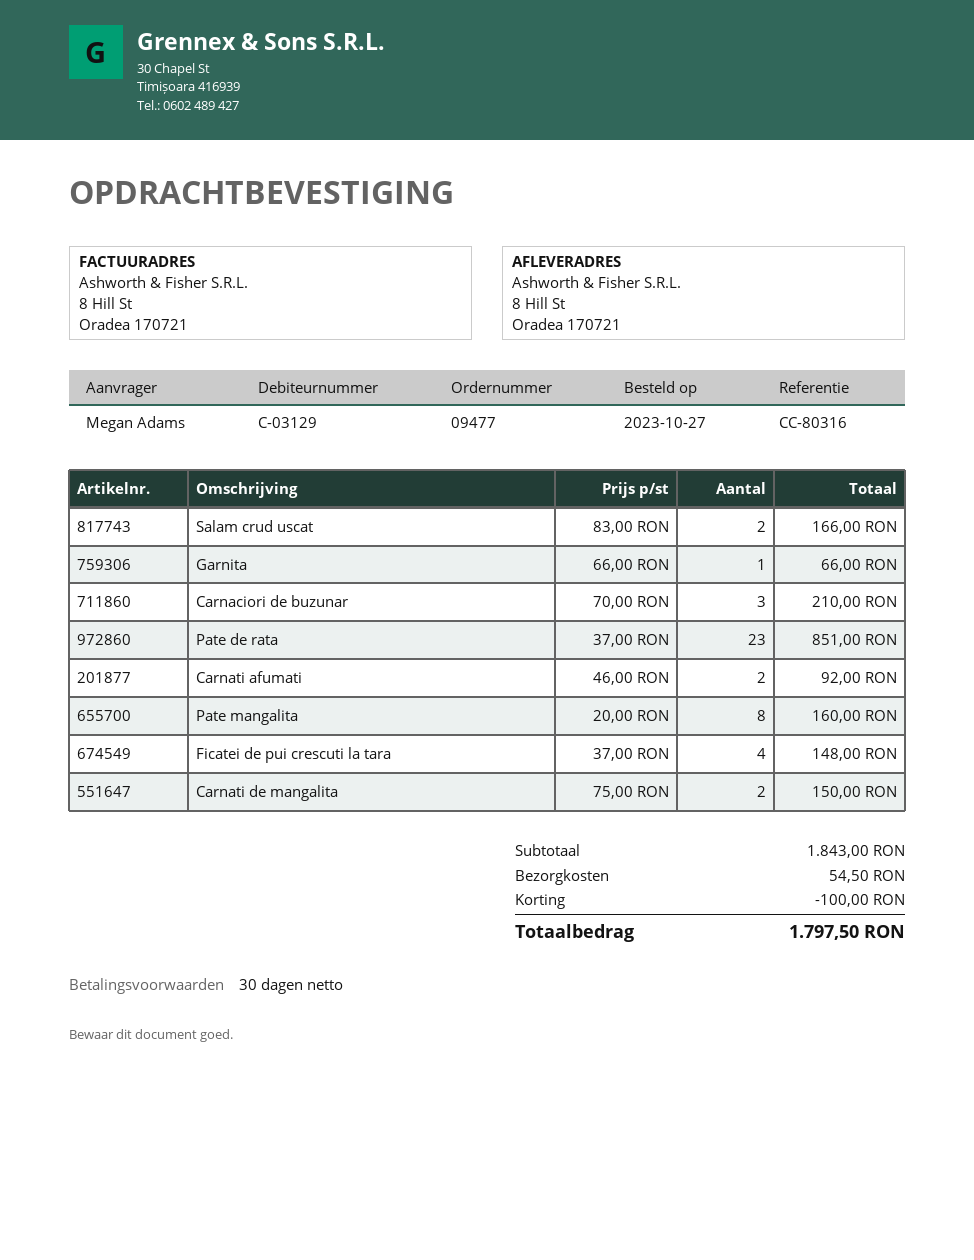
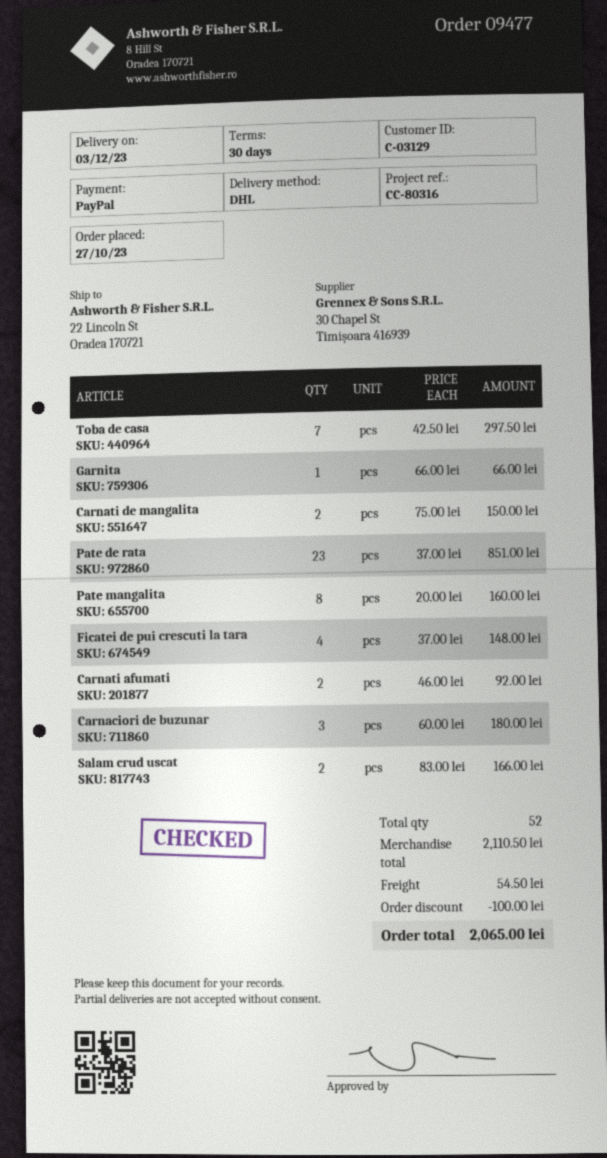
ship to: 8 Hill St, Oradea 170721 -> 22 Lincoln St, Oradea 170721
Carnaciori de buzunar: 3 x 70.00 = 210.00 -> 3 x 60.00 = 180.00
Toba de casa: none -> 7 x 42.50 = 297.50
subtotal: 1843.00 -> 2110.50
total: 1797.50 -> 2065.00

